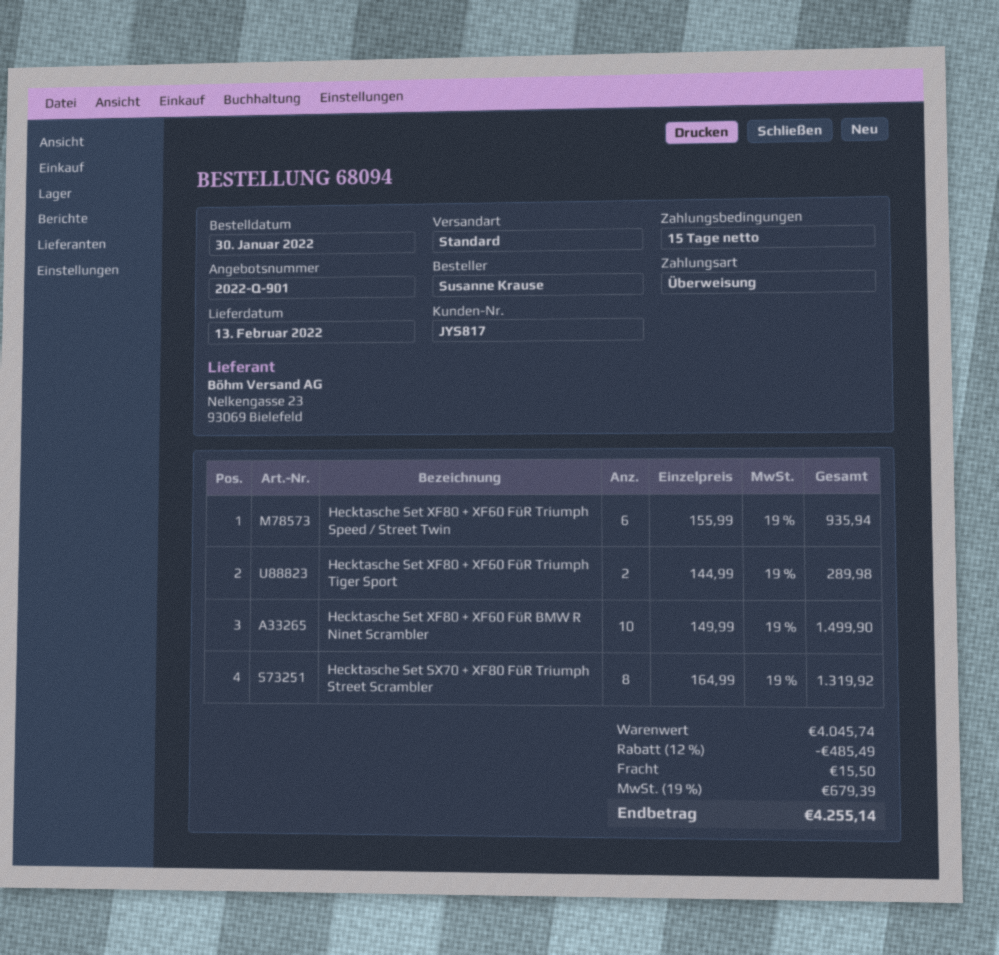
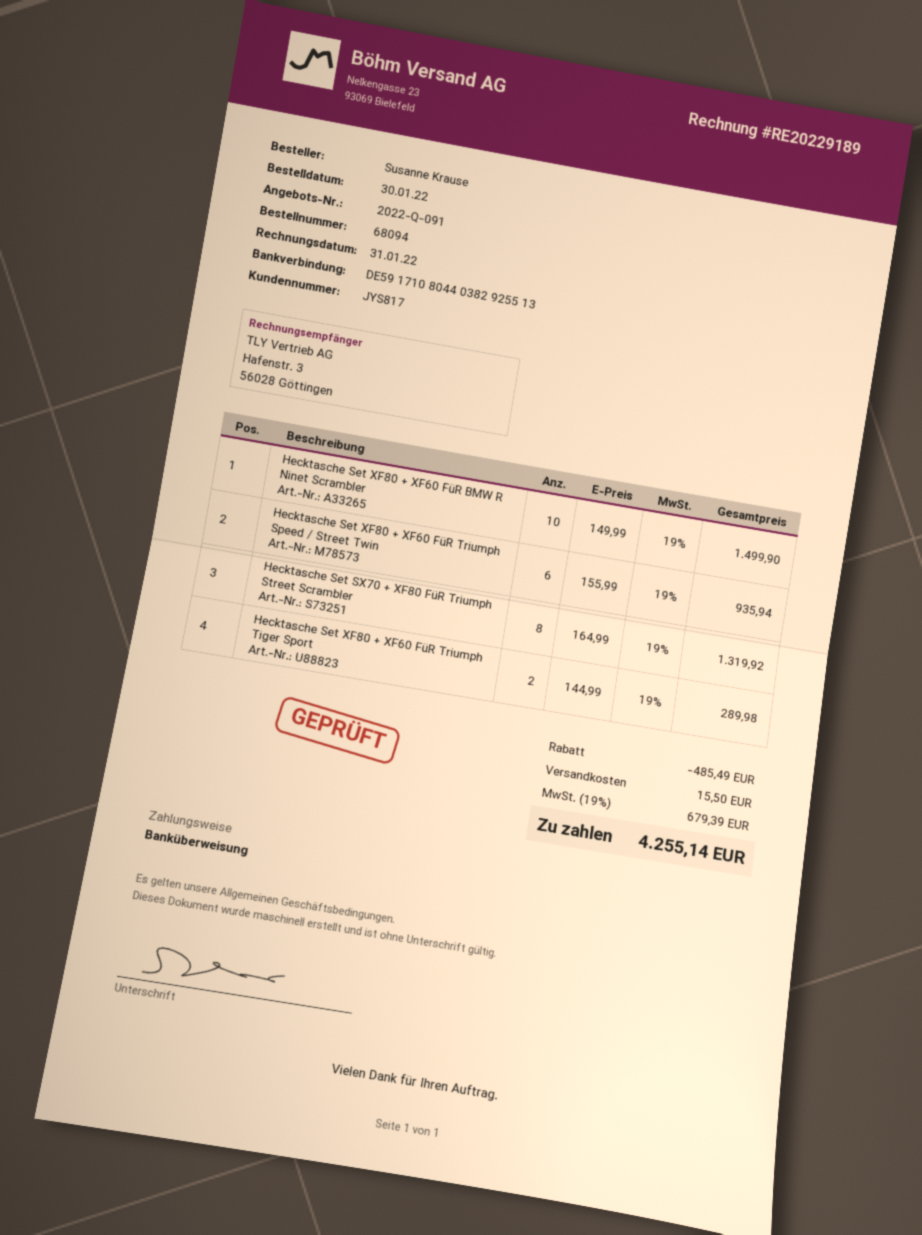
quote number: 2022-Q-901 -> 2022-Q-091

